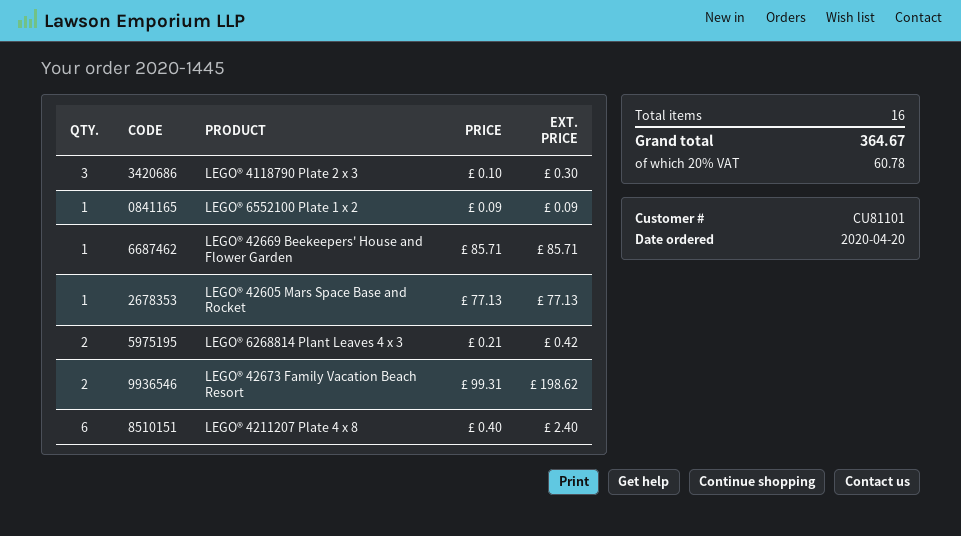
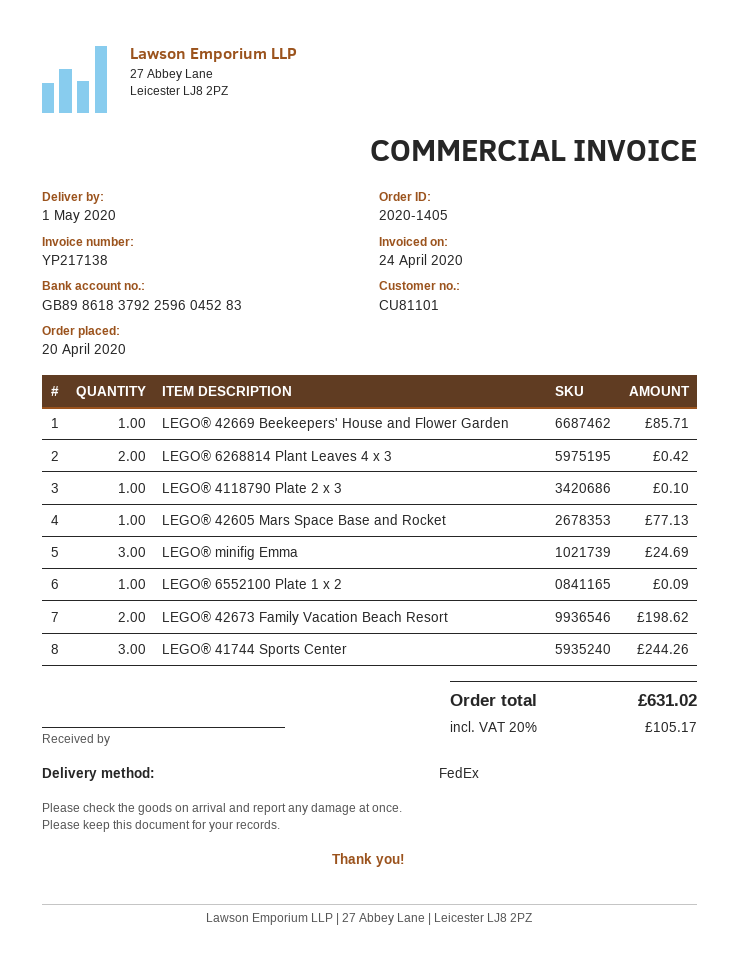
order number: 2020-1445 -> 2020-1405
LEGO® 4118790 Plate 2 x 3: 3 for 0.30 -> 1 for 0.10
LEGO® 4211207 Plate 4 x 8: 6 for 2.40 -> none
LEGO® minifig Emma: none -> 3 for 24.69
LEGO® 41744 Sports Center: none -> 3 for 244.26
tax: 20% = 60.78 -> 20% = 105.17
total: 364.67 -> 631.02

